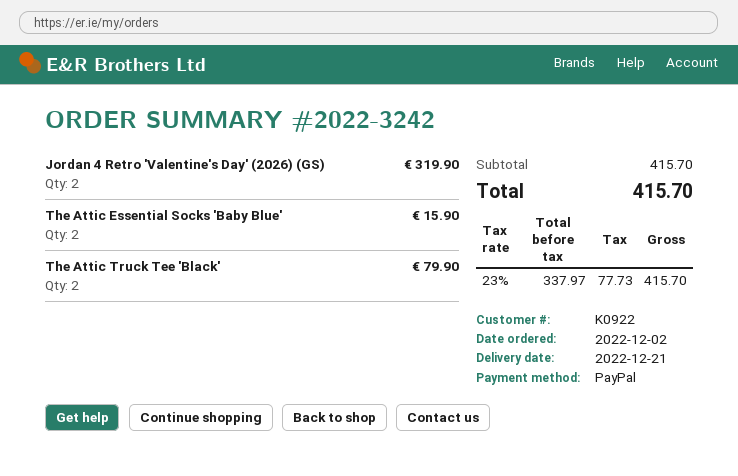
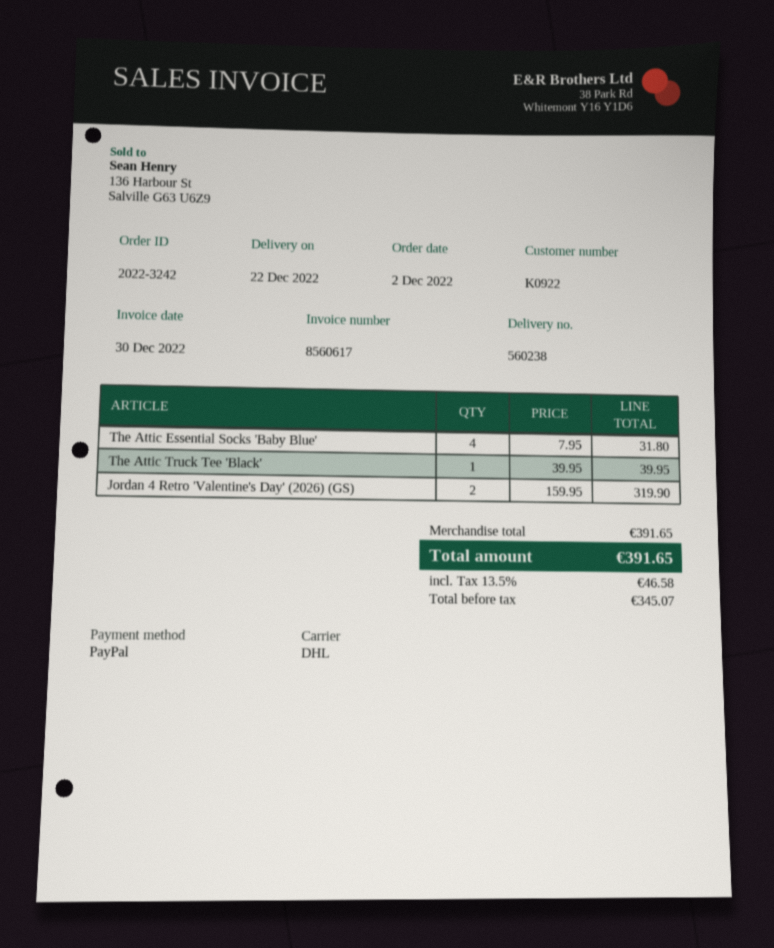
delivery date: 2022-12-21 -> 2022-12-22
The Attic Essential Socks 'Baby Blue': 2 for 15.90 -> 4 for 31.80
The Attic Truck Tee 'Black': 2 for 79.90 -> 1 for 39.95
subtotal: 415.70 -> 391.65
net: 337.97 -> 345.07
tax: 23% = 77.73 -> 13.5% = 46.58
total: 415.70 -> 391.65

